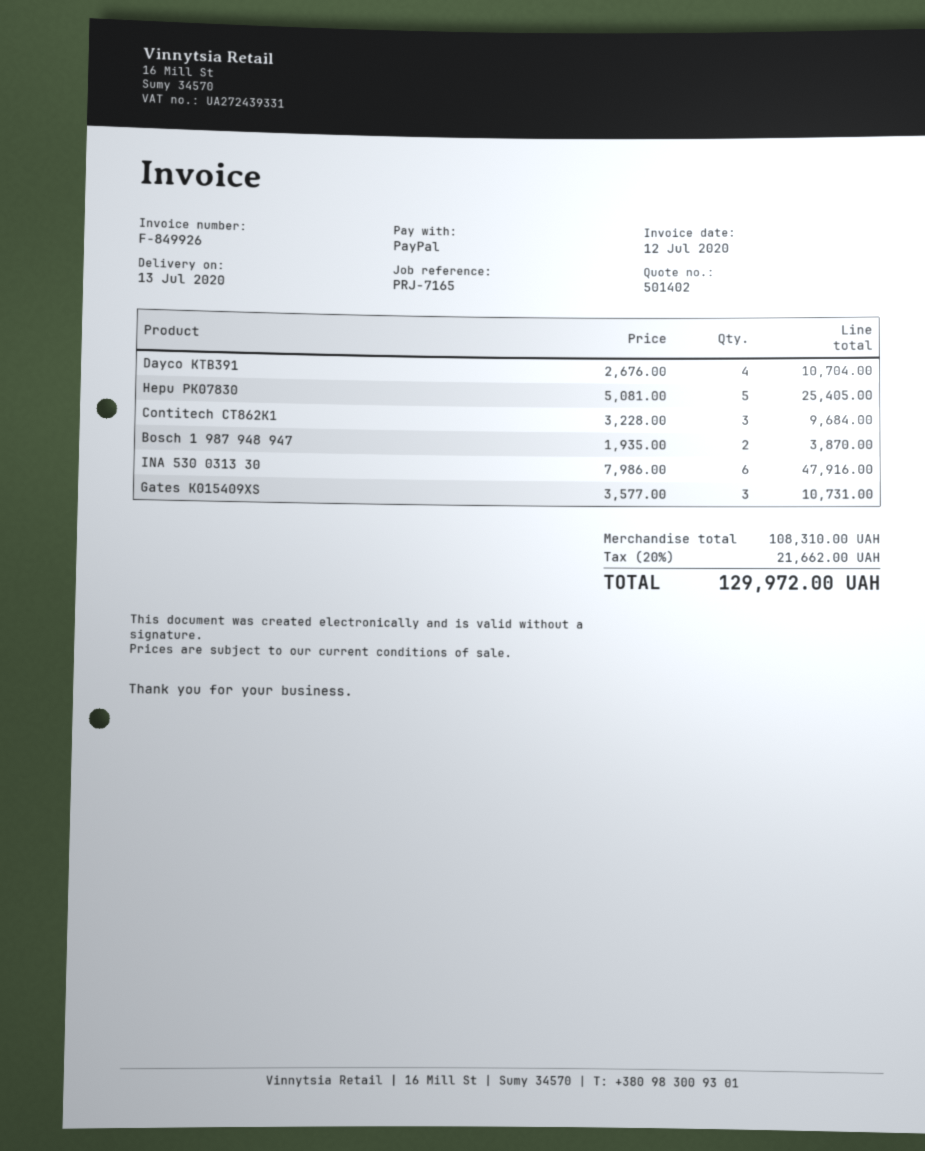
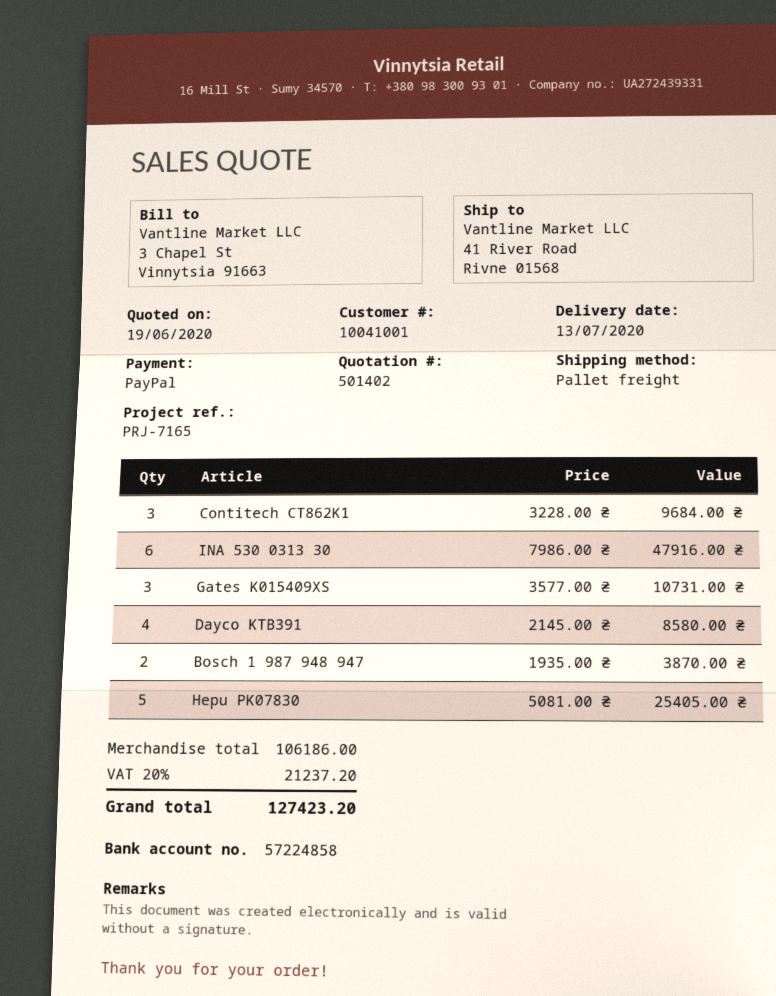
Dayco KTB391: 4 x 2676.00 = 10704.00 -> 4 x 2145.00 = 8580.00
subtotal: 108310.00 -> 106186.00
tax: 20% = 21662.00 -> 20% = 21237.20
total: 129972.00 -> 127423.20

